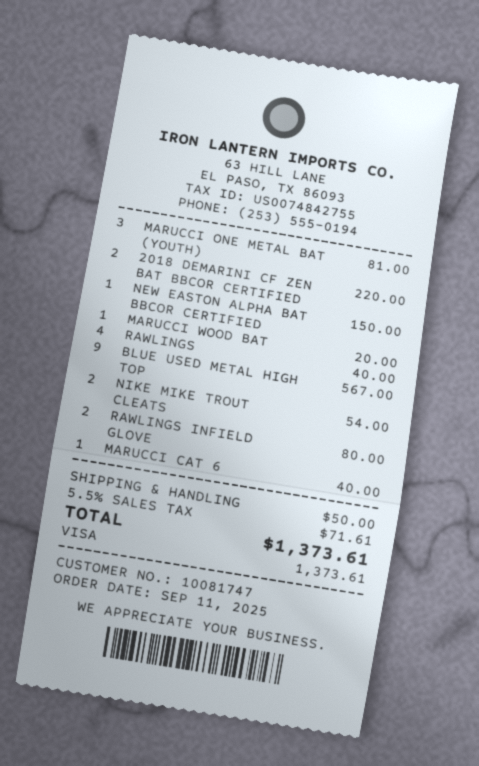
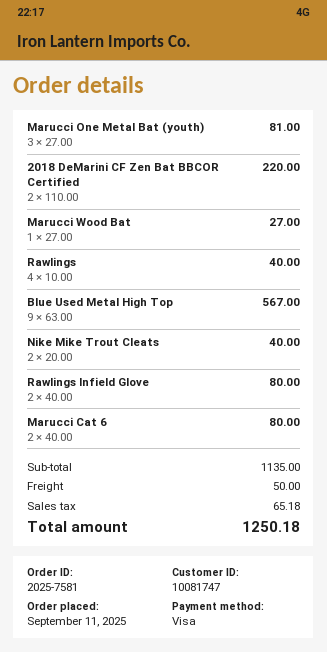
NEW EASTON ALPHA BAT BBCOR CERTIFIED: 1 for 150.00 -> none
MARUCCI WOOD BAT: 1 for 20.00 -> 1 for 27.00
NIKE MIKE TROUT CLEATS: 2 for 54.00 -> 2 for 40.00
MARUCCI CAT 6: 1 for 40.00 -> 2 for 80.00
tax: 71.61 -> 65.18
total: 1373.61 -> 1250.18

